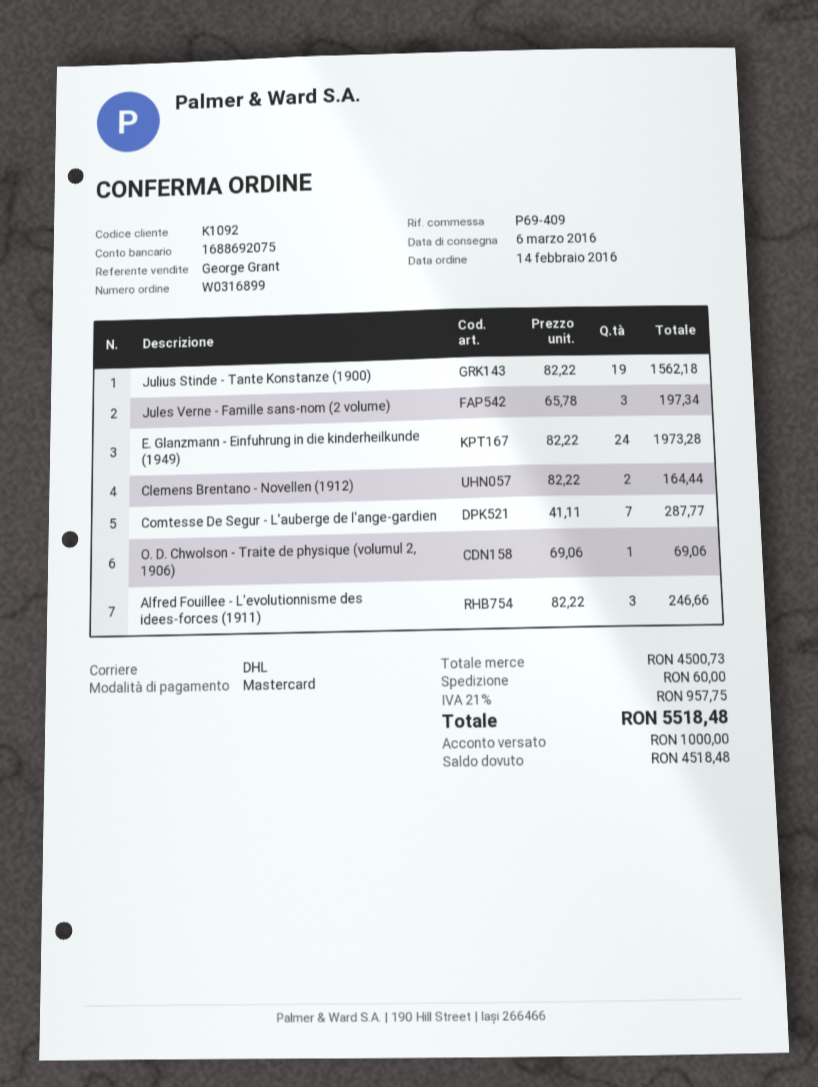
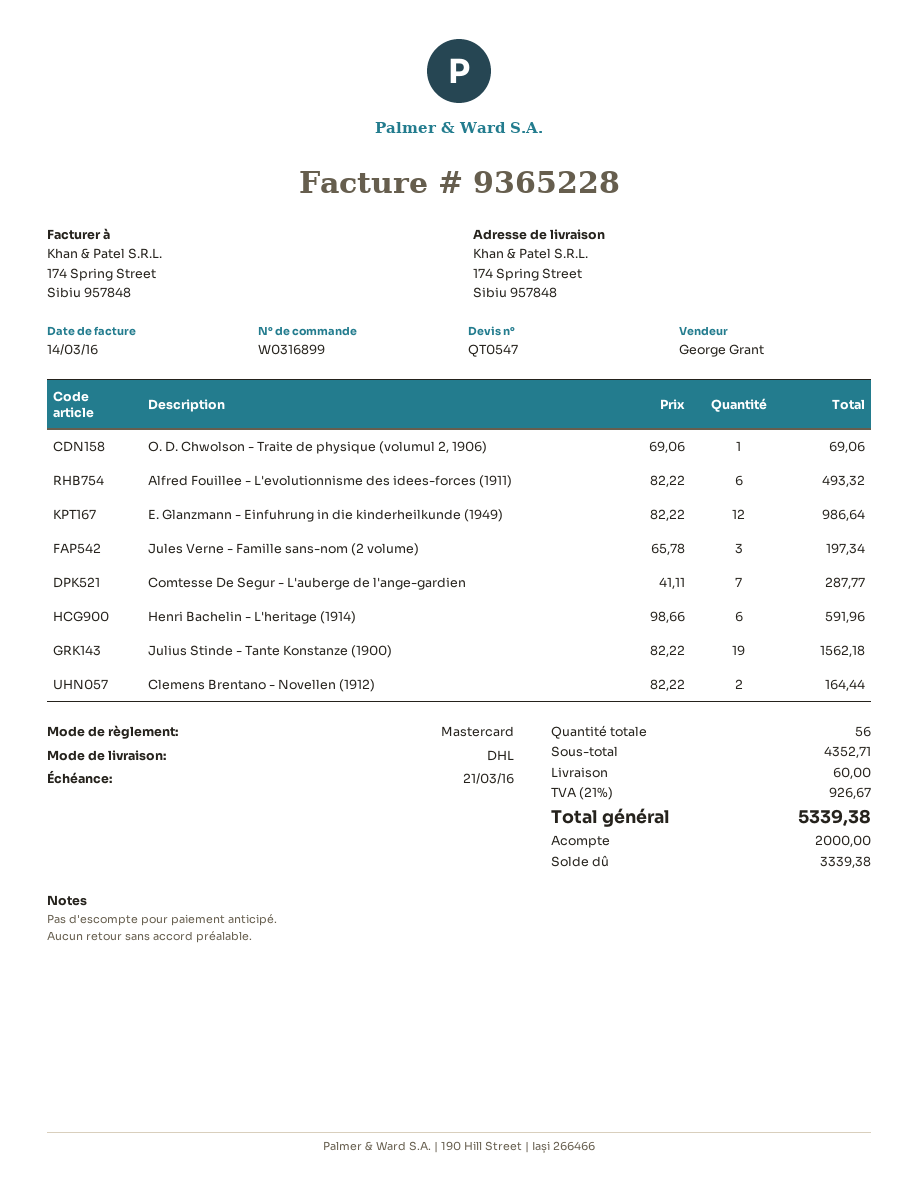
E. Glanzmann - Einfuhrung in die kinderheilkunde (1949): 24 x 82.22 = 1973.28 -> 12 x 82.22 = 986.64
Alfred Fouillee - L'evolutionnisme des idees-forces (1911): 3 x 82.22 = 246.66 -> 6 x 82.22 = 493.32
Henri Bachelin - L'heritage (1914): none -> 6 x 98.66 = 591.96
subtotal: 4500.73 -> 4352.71
tax: 21% = 957.75 -> 21% = 926.67
total: 5518.48 -> 5339.38
deposit: 1000.00 -> 2000.00
balance: 4518.48 -> 3339.38

